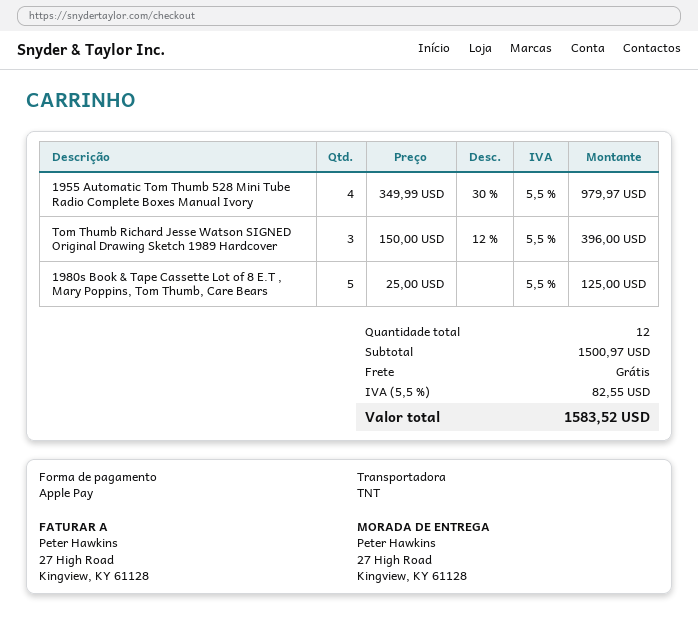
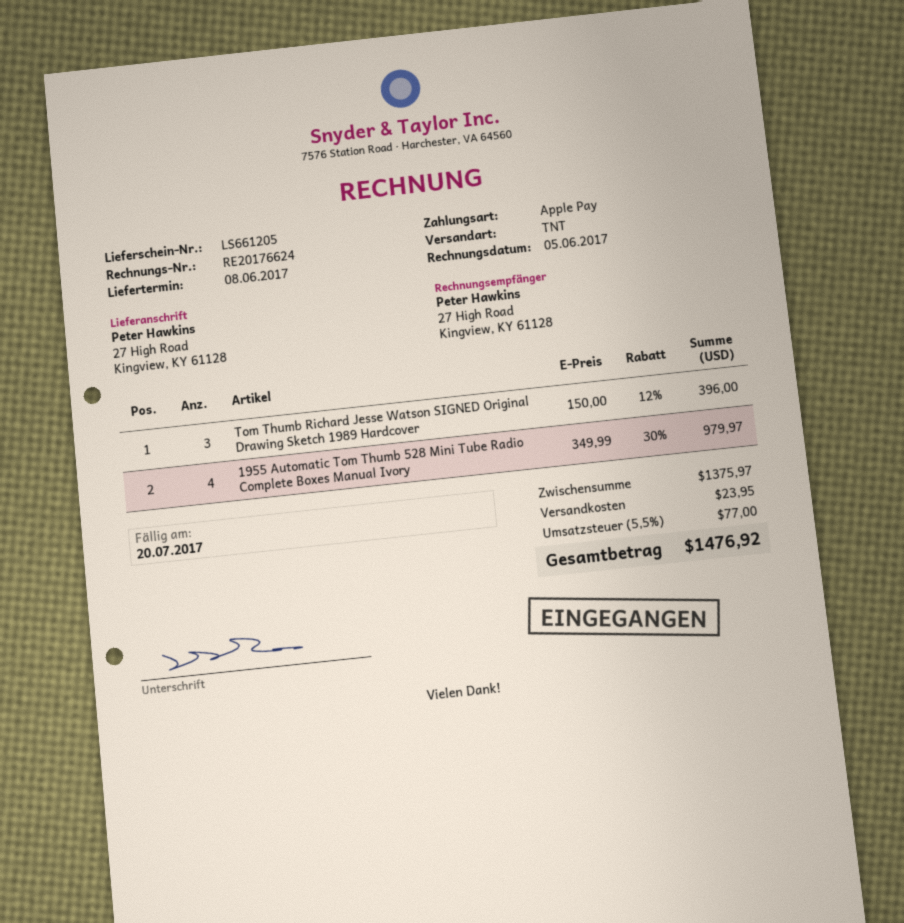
1980s Book & Tape Cassette Lot of 8 E.T , Mary Poppins, Tom Thumb, Care Bears: 5 x 25.00 = 125.00 -> none
subtotal: 1500.97 -> 1375.97
shipping: 0.00 -> 23.95
tax: 5.5% = 82.55 -> 5.5% = 77.00
total: 1583.52 -> 1476.92

